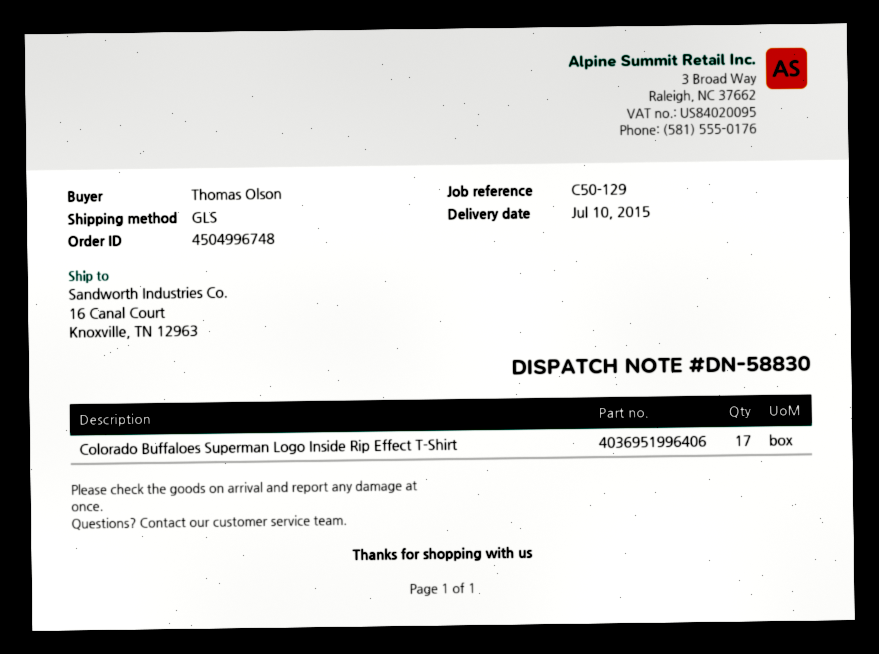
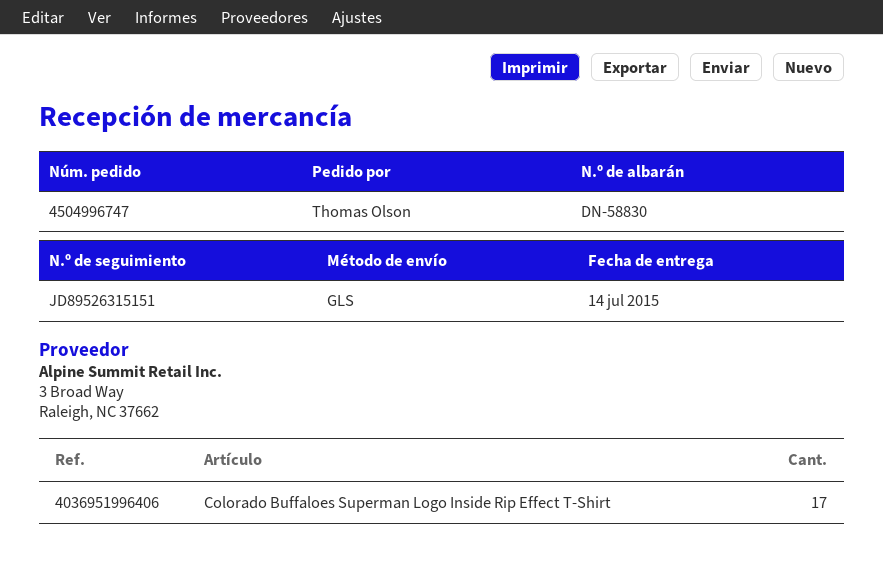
order number: 4504996748 -> 4504996747
delivery date: 2015-07-10 -> 2015-07-14

